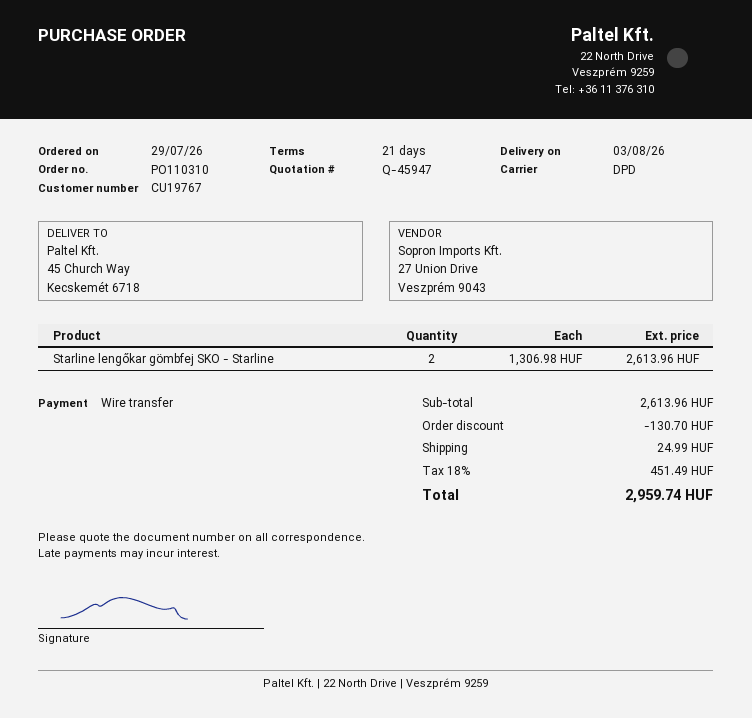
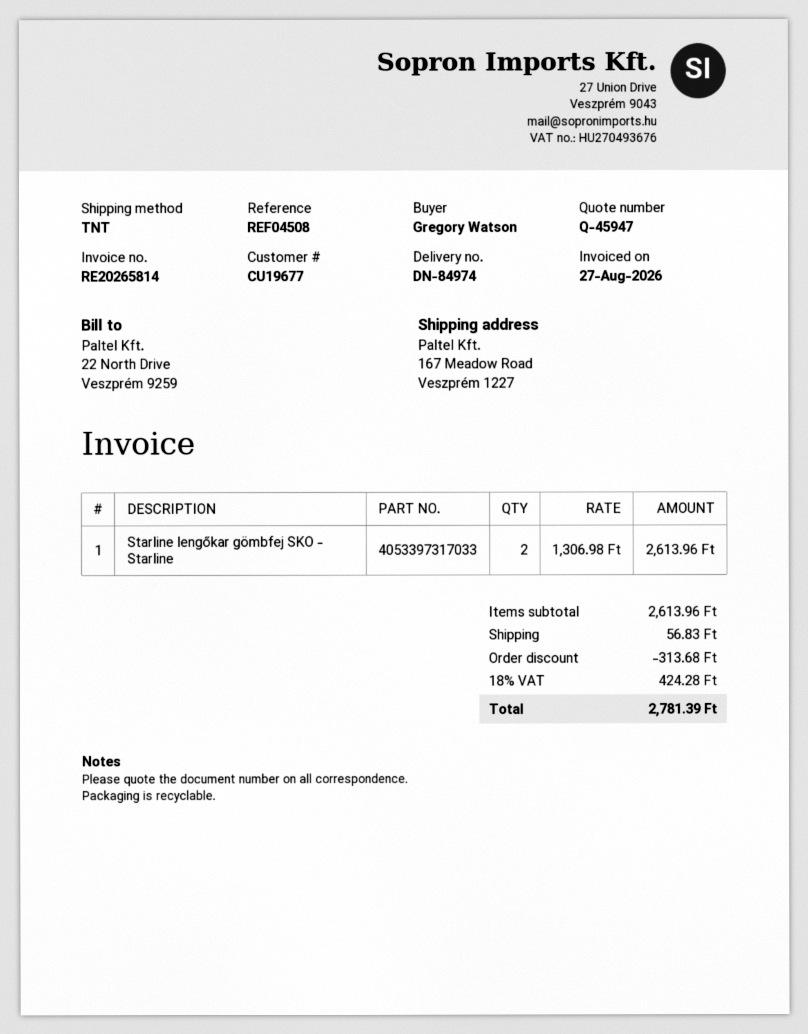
customer number: CU19767 -> CU19677
shipping method: DPD -> TNT
ship to: 45 Church Way, Kecskemét 6718 -> 167 Meadow Road, Veszprém 1227
discount: 130.70 -> 313.68
shipping: 24.99 -> 56.83
tax: 18% = 451.49 -> 18% = 424.28
total: 2959.74 -> 2781.39

